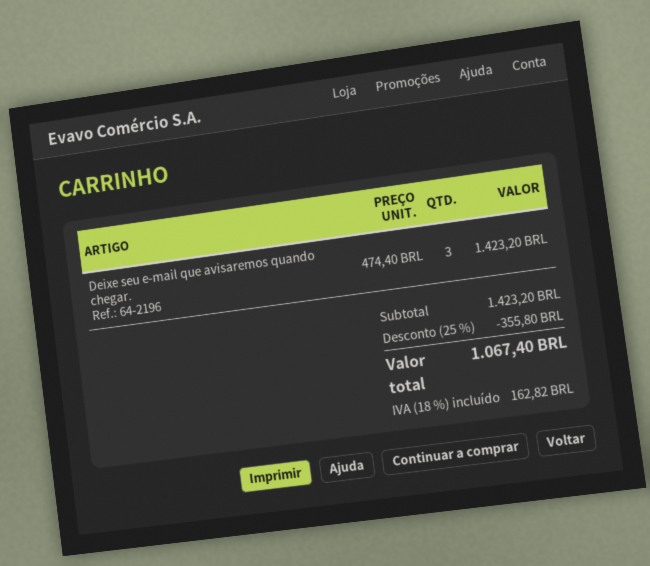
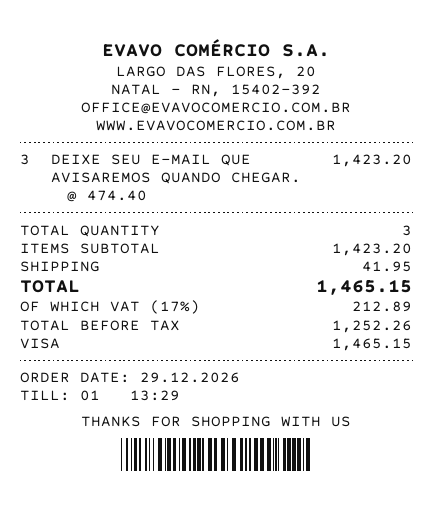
discount: 25% = 355.80 -> none
shipping: none -> 41.95
tax: 18% = 162.82 -> 17% = 212.89
total: 1067.40 -> 1465.15

